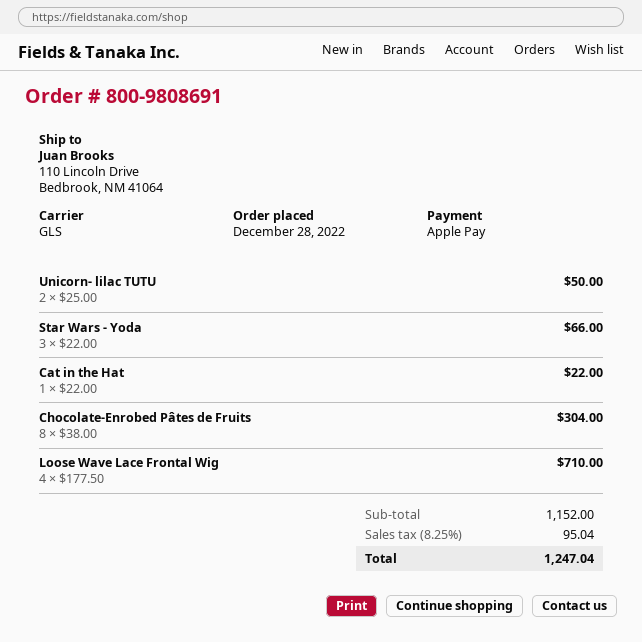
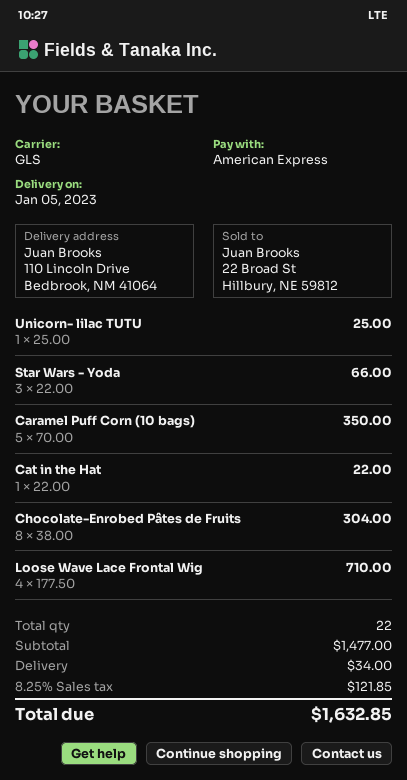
payment method: Apple Pay -> American Express
Unicorn- lilac TUTU: 2 x 25.00 = 50.00 -> 1 x 25.00 = 25.00
Caramel Puff Corn (10 bags): none -> 5 x 70.00 = 350.00
subtotal: 1152.00 -> 1477.00
shipping: none -> 34.00
tax: 8.25% = 95.04 -> 8.25% = 121.85
total: 1247.04 -> 1632.85

